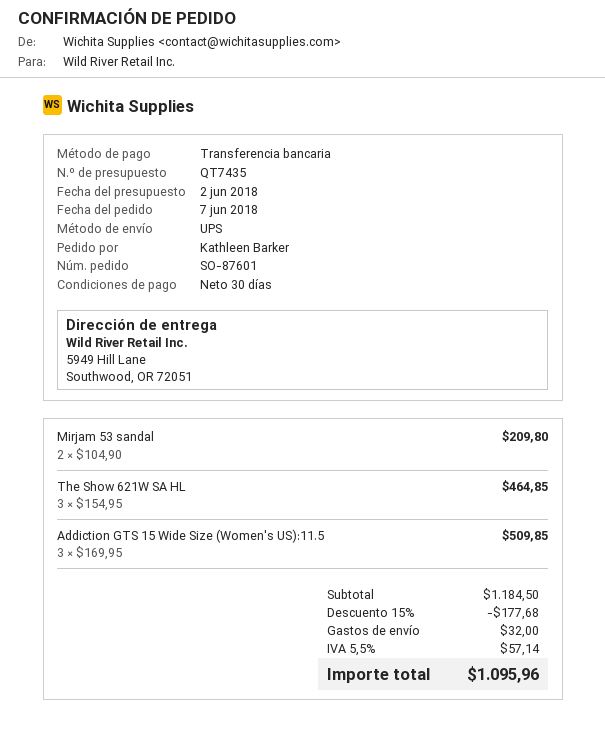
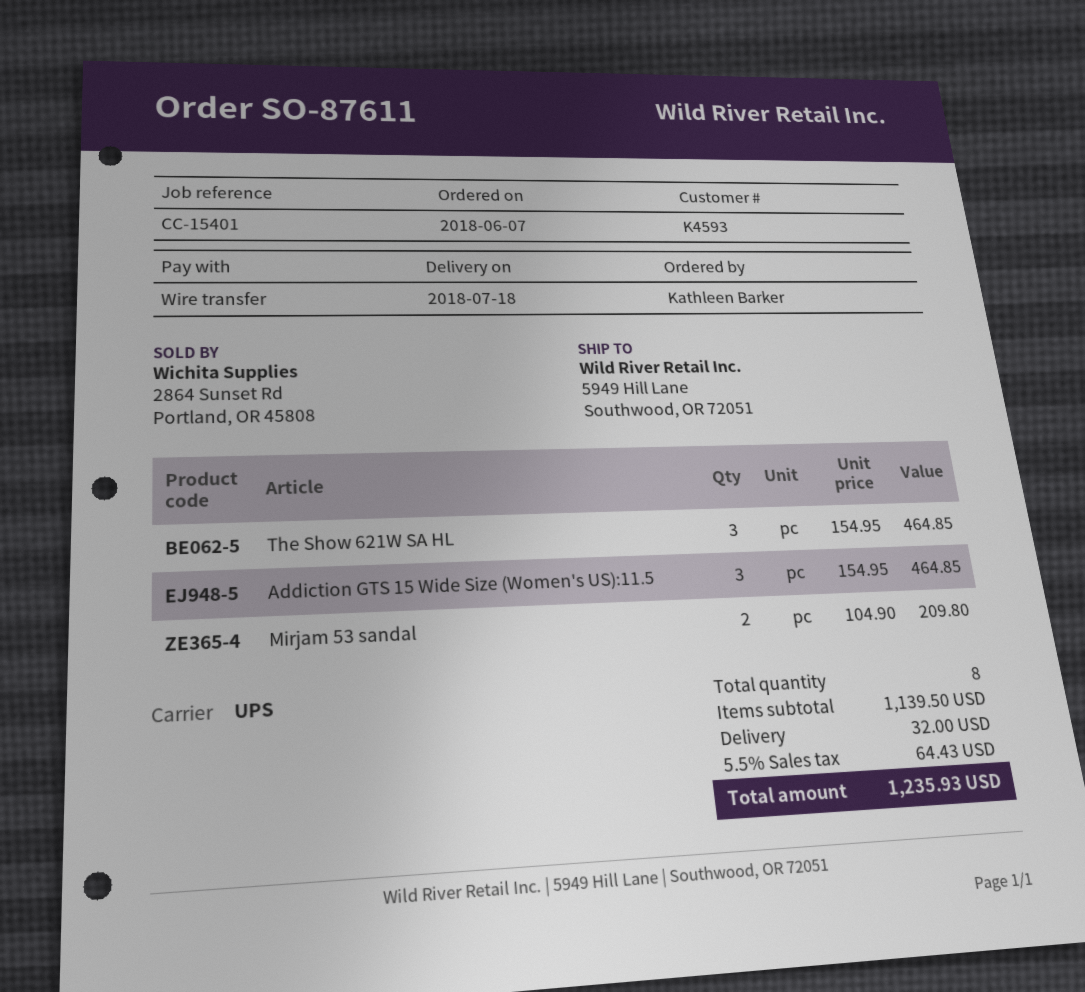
order number: SO-87601 -> SO-87611
Addiction GTS 15 Wide Size (Women's US):11.5: 3 x 169.95 = 509.85 -> 3 x 154.95 = 464.85
subtotal: 1184.50 -> 1139.50
discount: 15% = 177.68 -> none
tax: 5.5% = 57.14 -> 5.5% = 64.43
total: 1095.96 -> 1235.93

